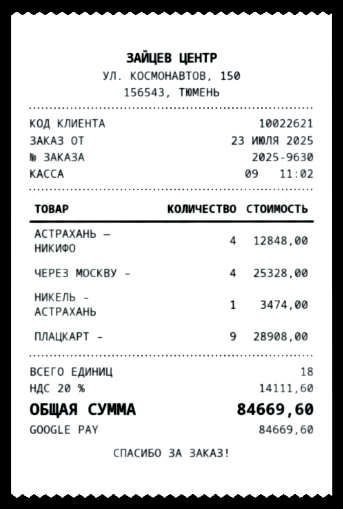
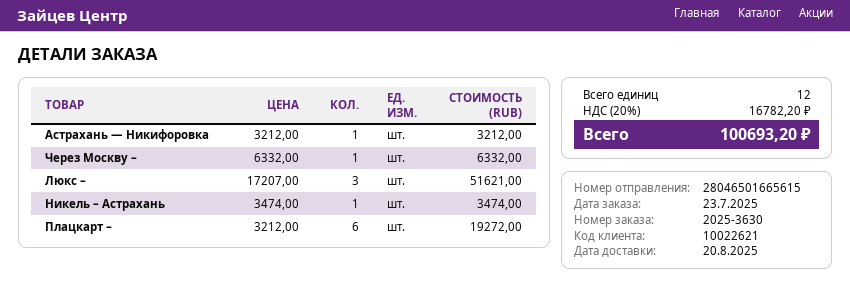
order number: 2025-9630 -> 2025-3630
АСТРАХАНЬ — НИКИФО: 4 for 12848.00 -> 1 for 3212.00
ЧЕРЕЗ МОСКВУ –: 4 for 25328.00 -> 1 for 6332.00
ПЛАЦКАРТ –: 9 for 28908.00 -> 6 for 19272.00
Люкс –: none -> 3 for 51621.00
total quantity: 18 -> 12
tax: 20% = 14111.60 -> 20% = 16782.20
total: 84669.60 -> 100693.20

